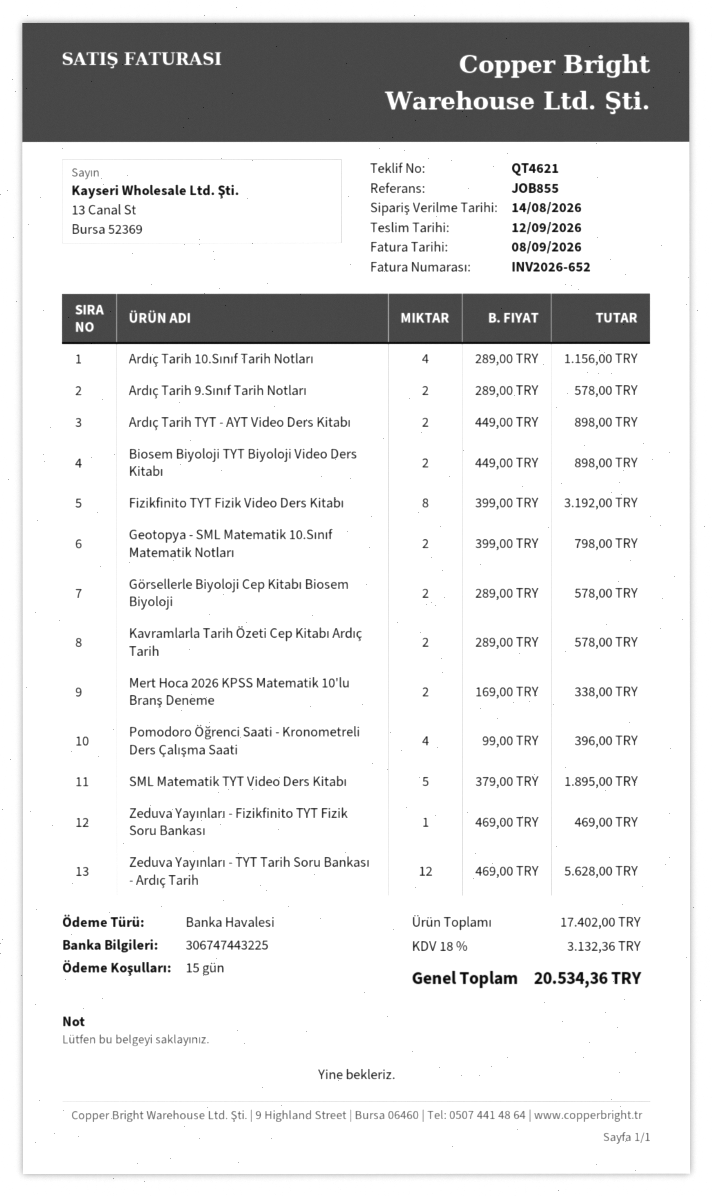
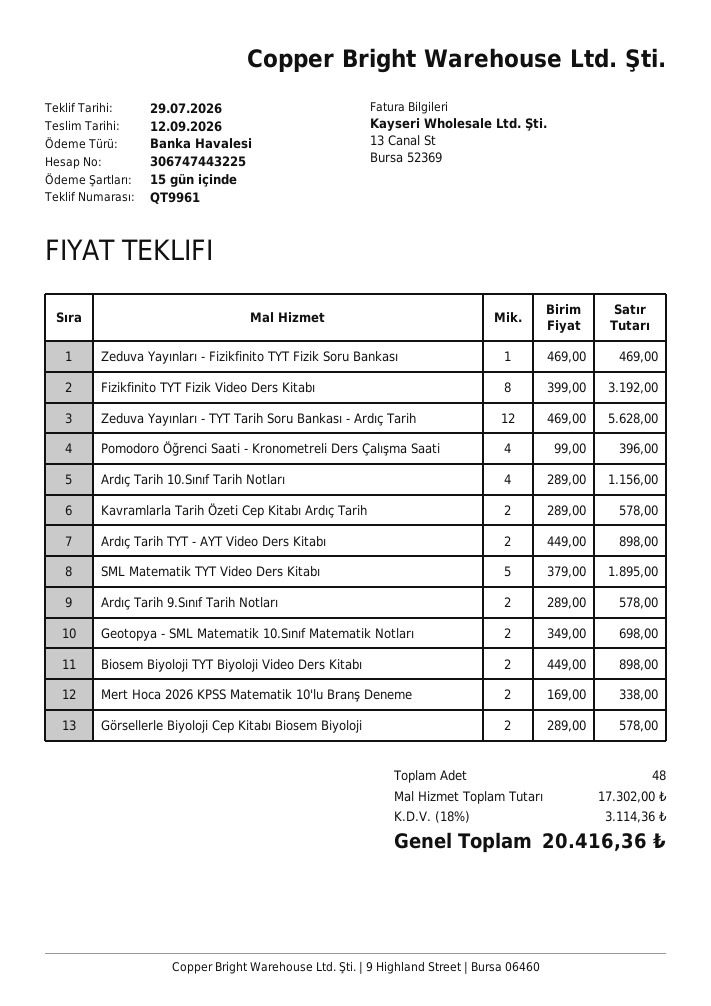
quote number: QT4621 -> QT9961
Geotopya - SML Matematik 10.Sınıf Matematik Notları: 2 x 399.00 = 798.00 -> 2 x 349.00 = 698.00
subtotal: 17402.00 -> 17302.00
tax: 18% = 3132.36 -> 18% = 3114.36
total: 20534.36 -> 20416.36

